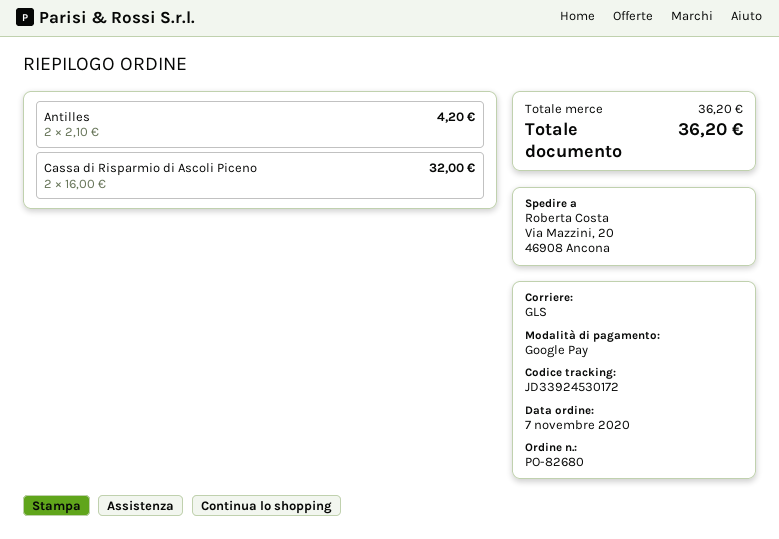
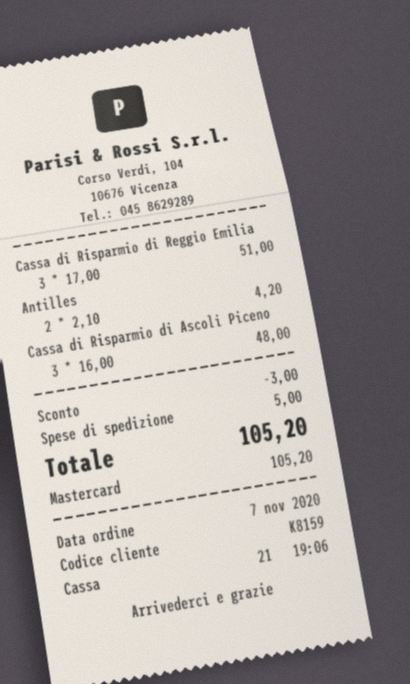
payment method: Google Pay -> Mastercard
Cassa di Risparmio di Ascoli Piceno: 2 x 16.00 = 32.00 -> 3 x 16.00 = 48.00
Cassa di Risparmio di Reggio Emilia: none -> 3 x 17.00 = 51.00
discount: none -> 3.00
shipping: none -> 5.00
total: 36.20 -> 105.20

